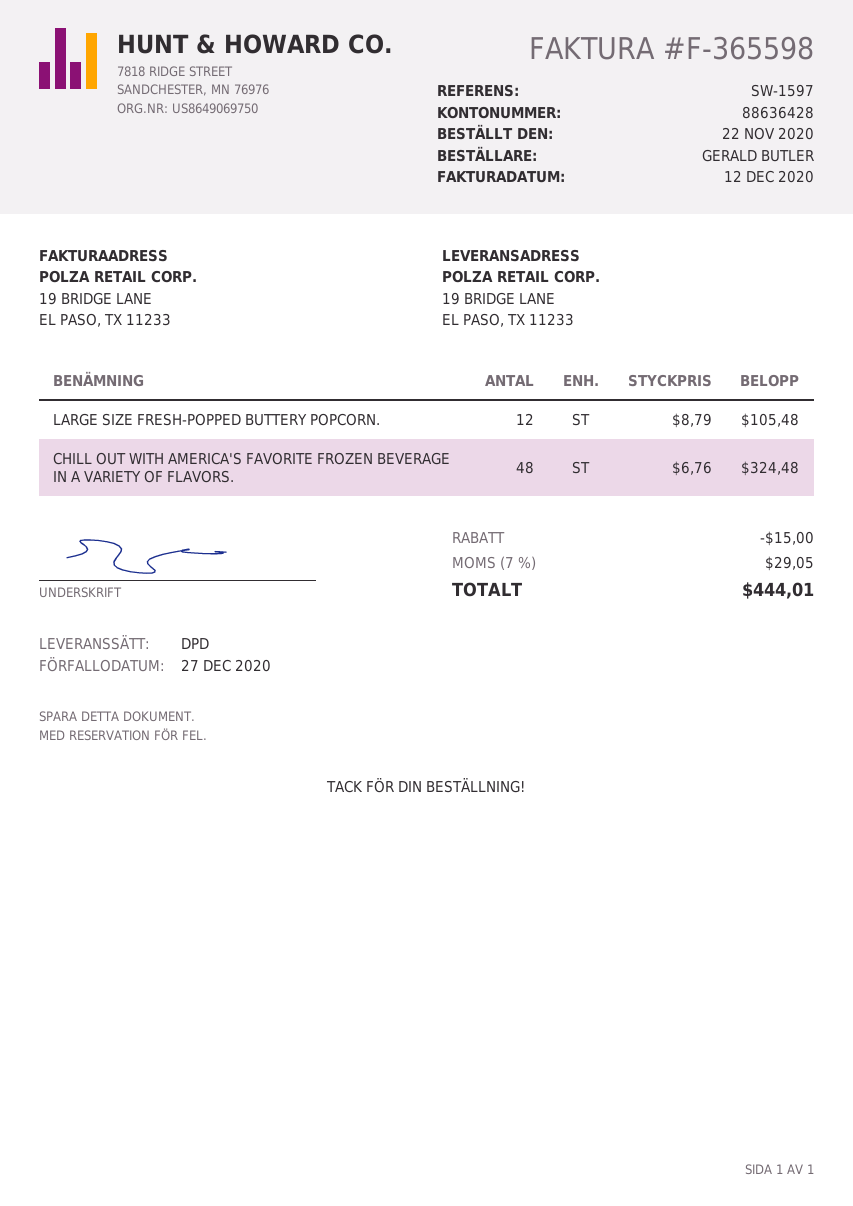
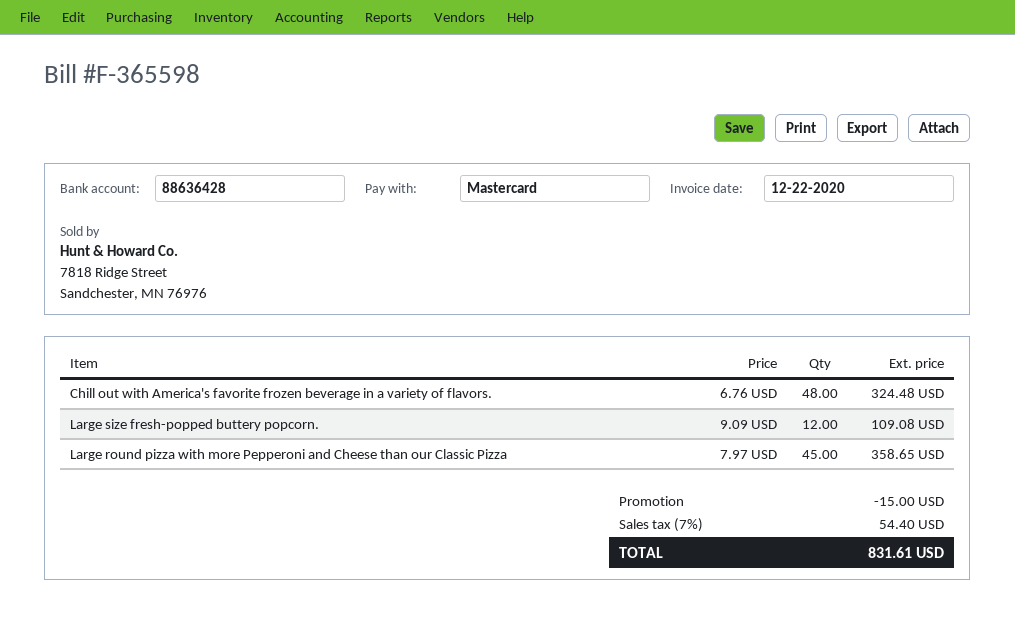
invoice date: 2020-12-12 -> 2020-12-22
LARGE SIZE FRESH-POPPED BUTTERY POPCORN.: 12 x 8.79 = 105.48 -> 12 x 9.09 = 109.08
Large round pizza with more Pepperoni and Cheese than our Classic Pizza: none -> 45 x 7.97 = 358.65
tax: 7% = 29.05 -> 7% = 54.40
total: 444.01 -> 831.61

